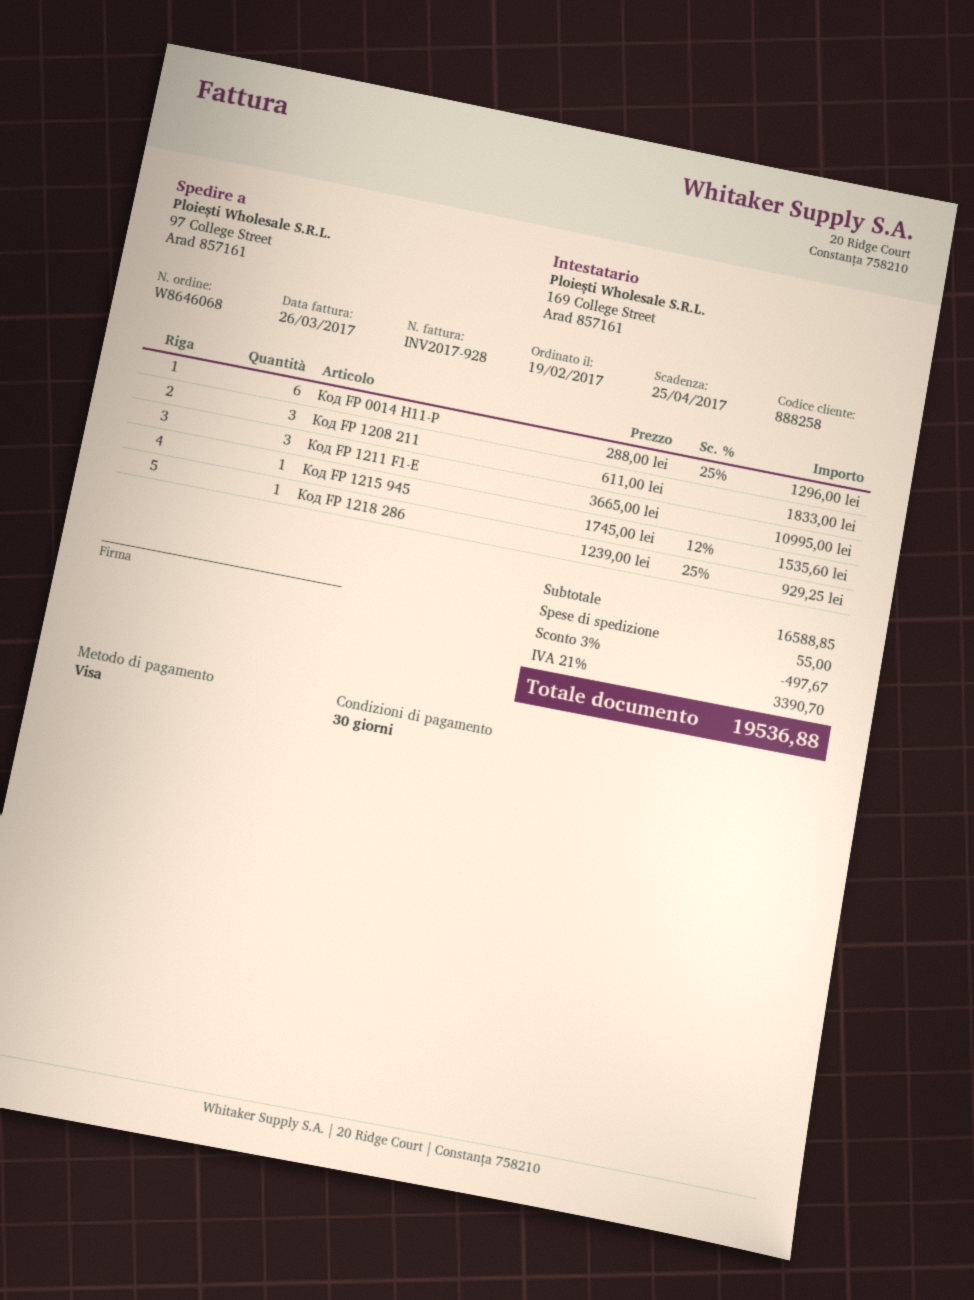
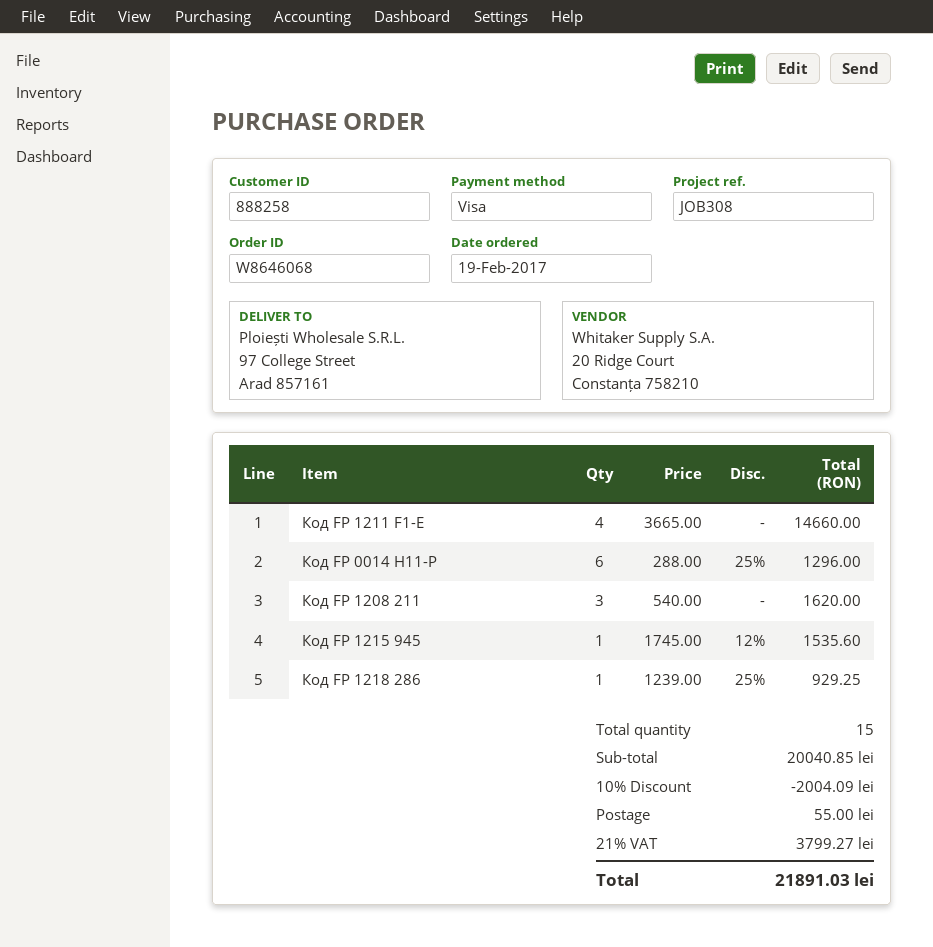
Код FP 1208 211: 3 x 611.00 = 1833.00 -> 3 x 540.00 = 1620.00
Код FP 1211 F1-E: 3 x 3665.00 = 10995.00 -> 4 x 3665.00 = 14660.00
subtotal: 16588.85 -> 20040.85
discount: 3% = 497.67 -> 10% = 2004.09
tax: 21% = 3390.70 -> 21% = 3799.27
total: 19536.88 -> 21891.03

